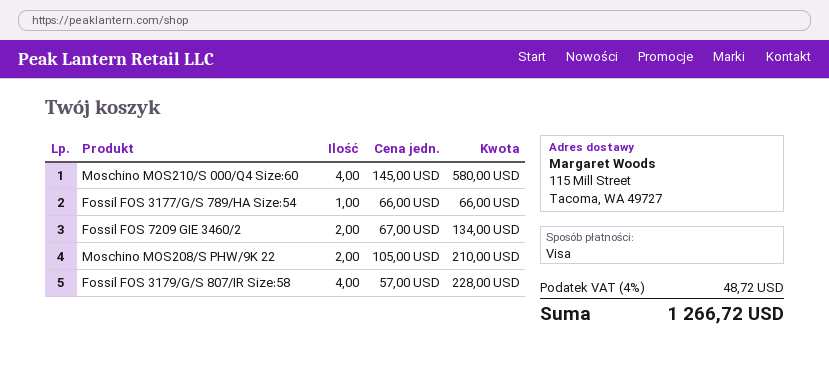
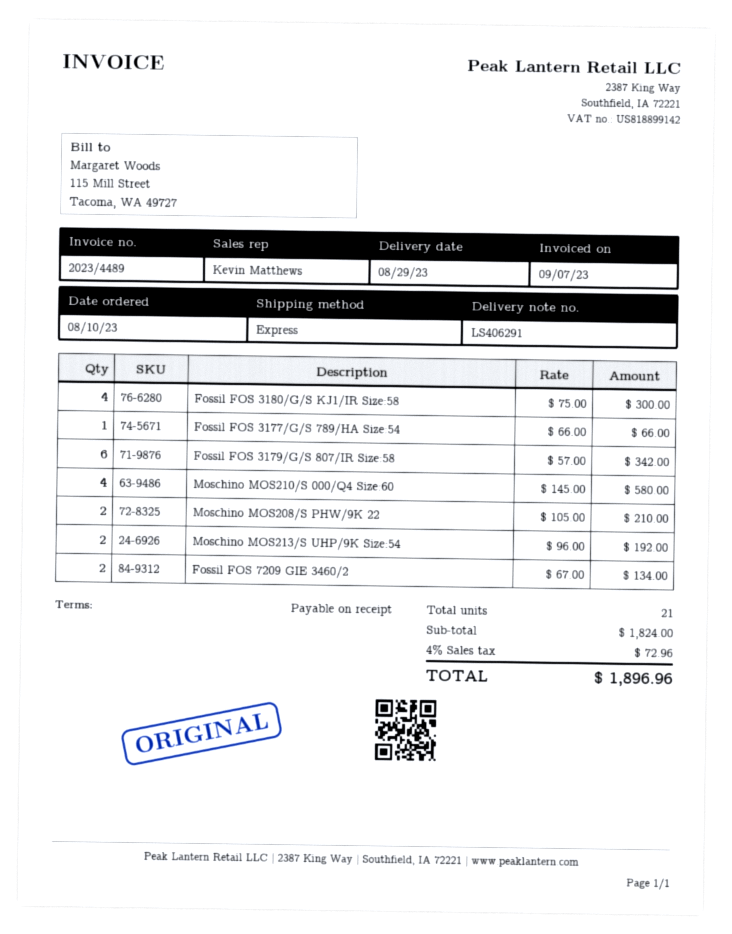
Fossil FOS 3179/G/S 807/IR Size:58: 4 x 57.00 = 228.00 -> 6 x 57.00 = 342.00
Fossil FOS 3180/G/S KJ1/IR Size:58: none -> 4 x 75.00 = 300.00
Moschino MOS213/S UHP/9K Size:54: none -> 2 x 96.00 = 192.00
tax: 4% = 48.72 -> 4% = 72.96
total: 1266.72 -> 1896.96

